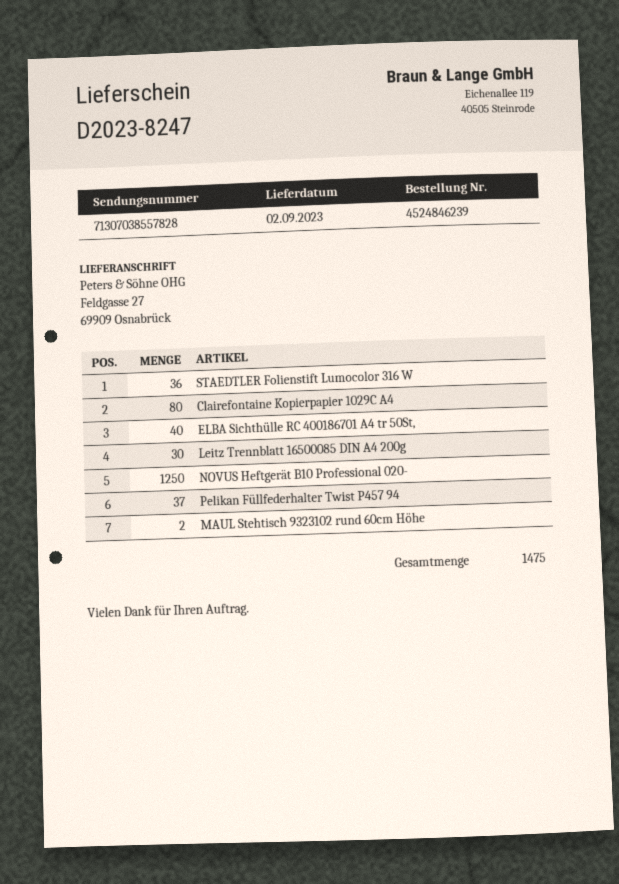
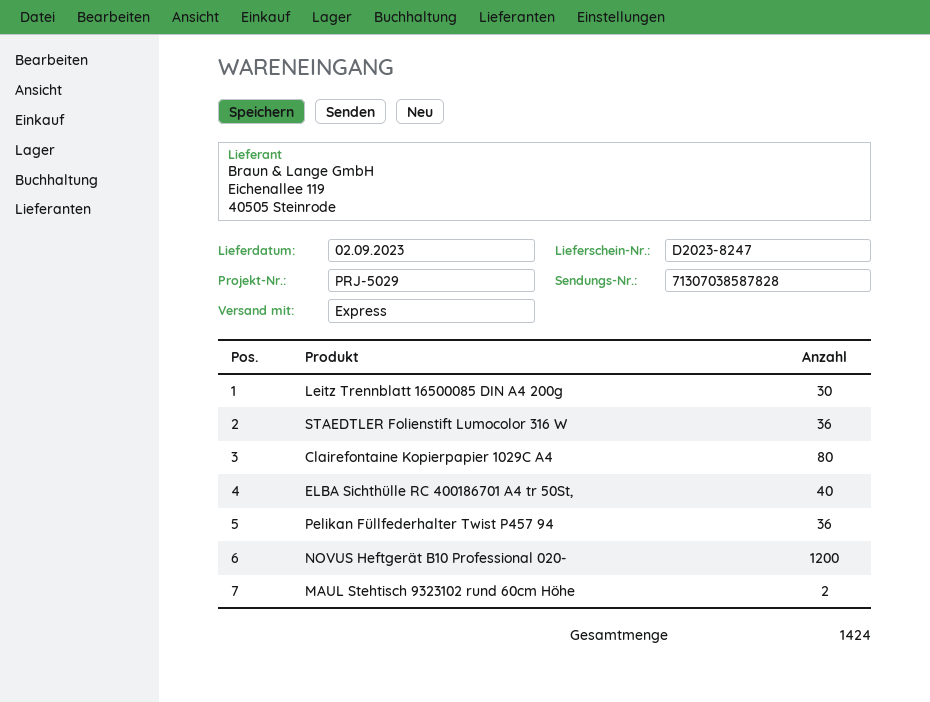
tracking number: 71307038557828 -> 71307038587828
NOVUS Heftgerät B10 Professional 020-: 1250 -> 1200
Pelikan Füllfederhalter Twist P457 94: 37 -> 36
total quantity: 1475 -> 1424

